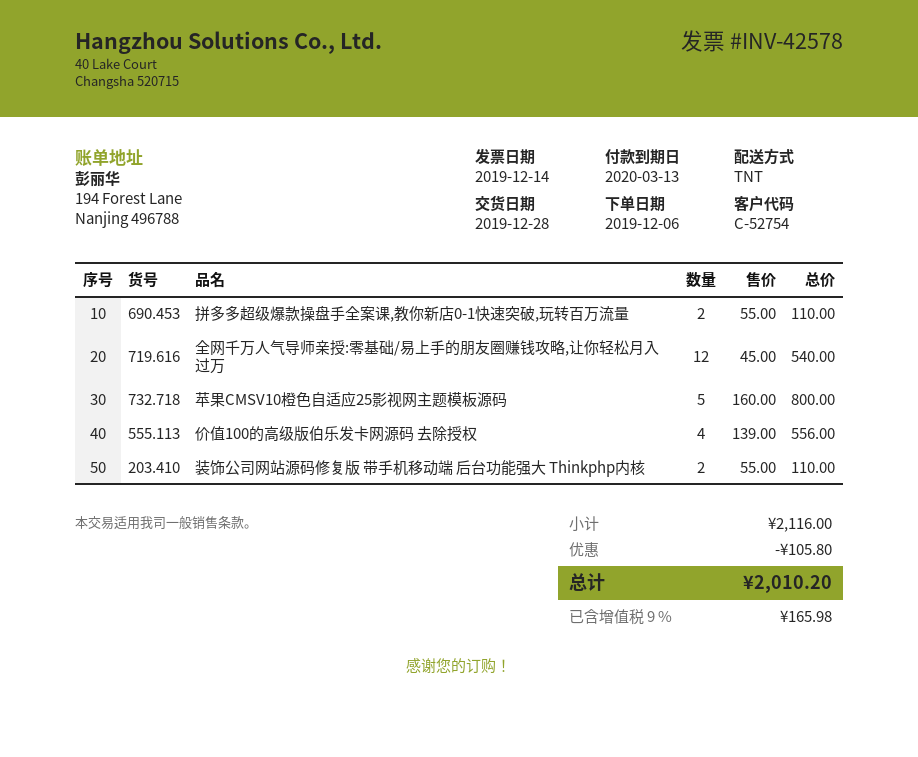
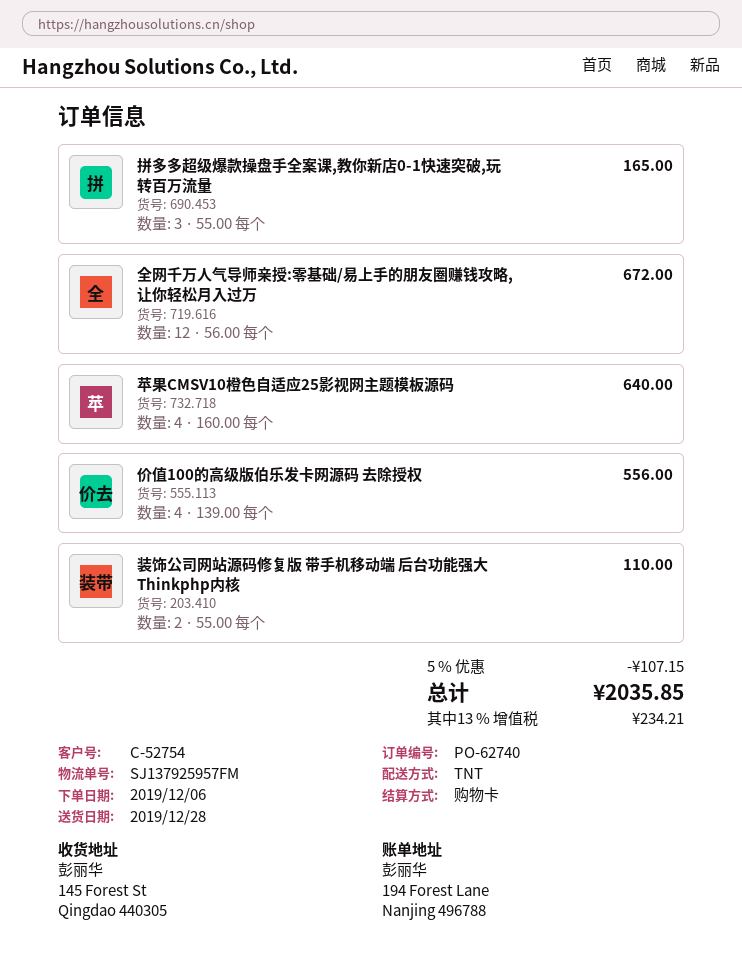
拼多多超级爆款操盘手全案课,教你新店0-1快速突破,玩转百万流量: 2 x 55.00 = 110.00 -> 3 x 55.00 = 165.00
全网千万人气导师亲授:零基础/易上手的朋友圈赚钱攻略,让你轻松月入过万: 12 x 45.00 = 540.00 -> 12 x 56.00 = 672.00
苹果CMSV10橙色自适应25影视网主题模板源码: 5 x 160.00 = 800.00 -> 4 x 160.00 = 640.00
discount: 105.80 -> 107.15
tax: 9% = 165.98 -> 13% = 234.21
total: 2010.20 -> 2035.85

